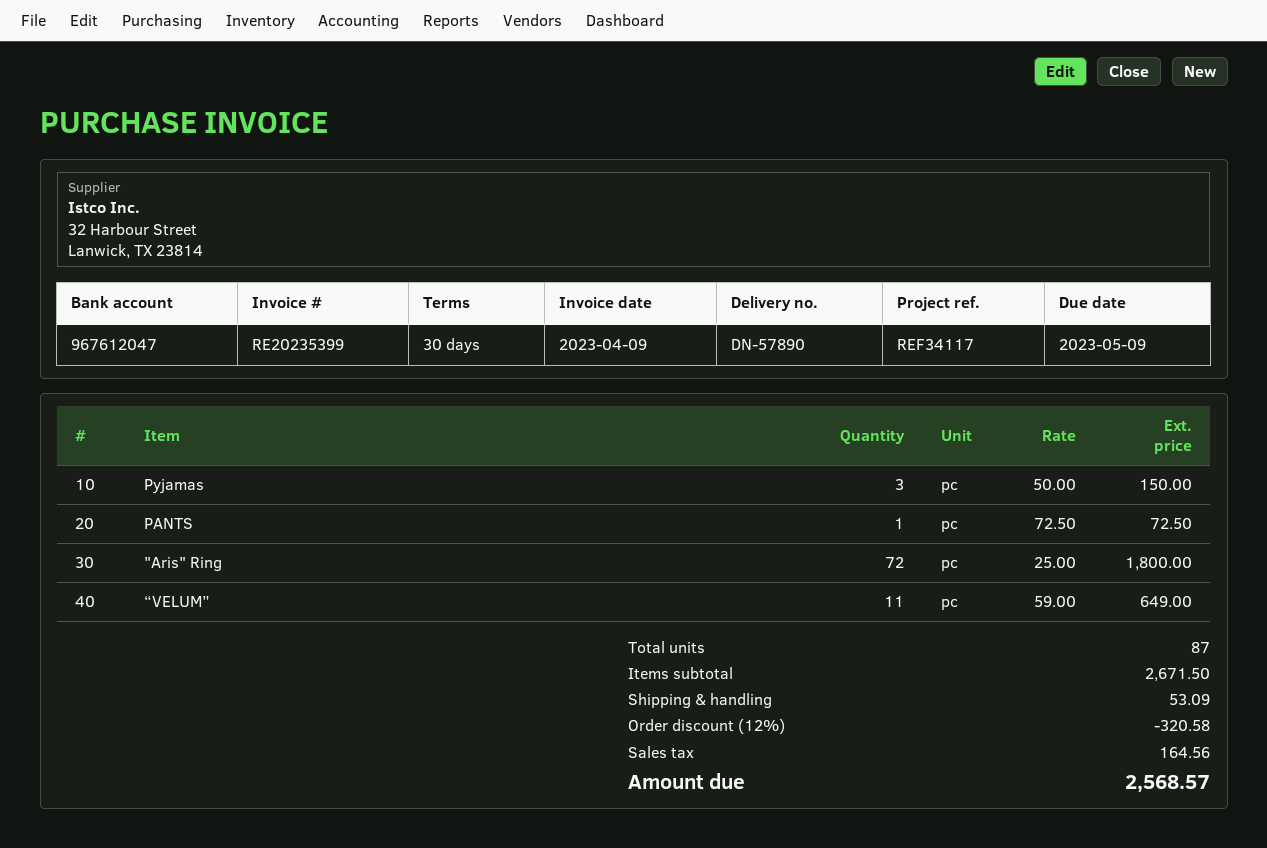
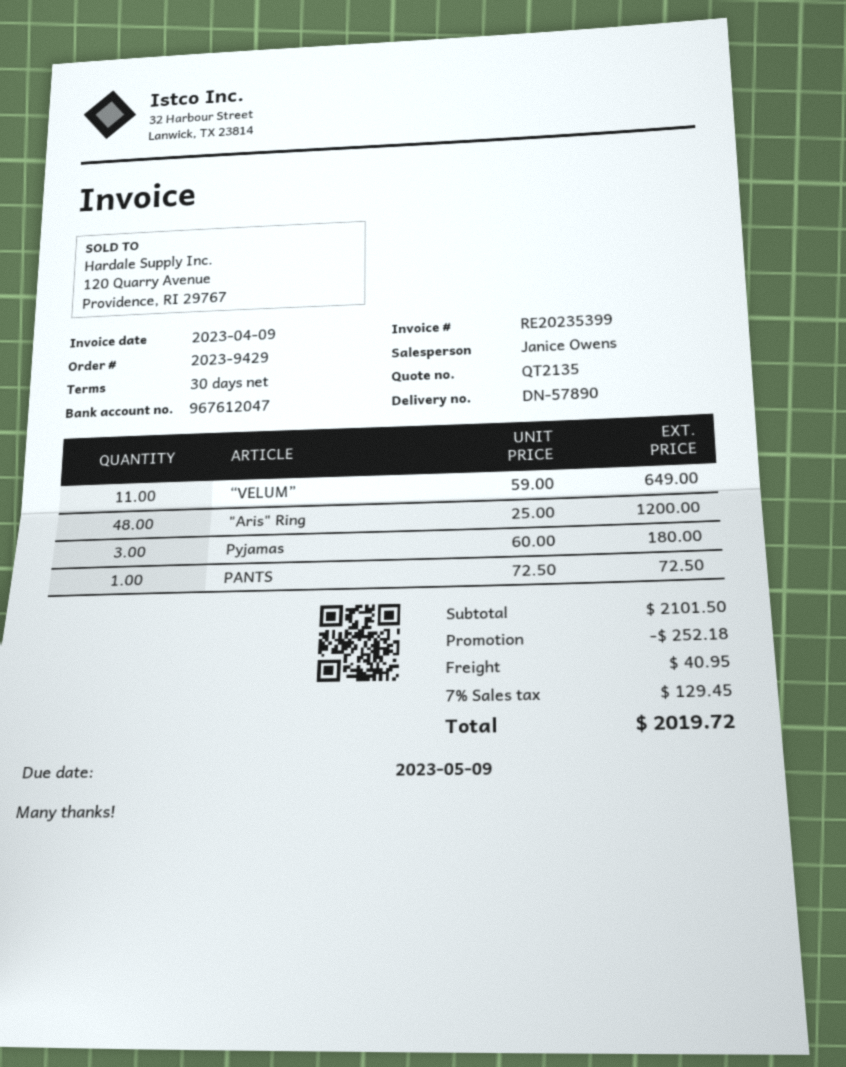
Pyjamas: 3 x 50.00 = 150.00 -> 3 x 60.00 = 180.00
"Aris" Ring: 72 x 25.00 = 1800.00 -> 48 x 25.00 = 1200.00
subtotal: 2671.50 -> 2101.50
discount: 320.58 -> 252.18
shipping: 53.09 -> 40.95
tax: 164.56 -> 129.45
total: 2568.57 -> 2019.72

